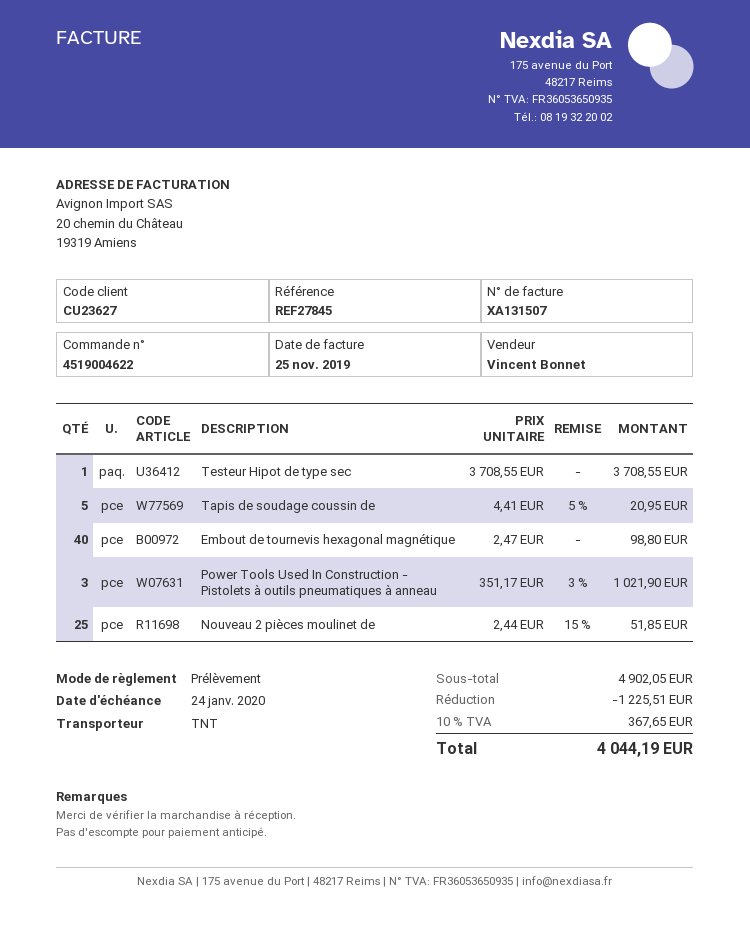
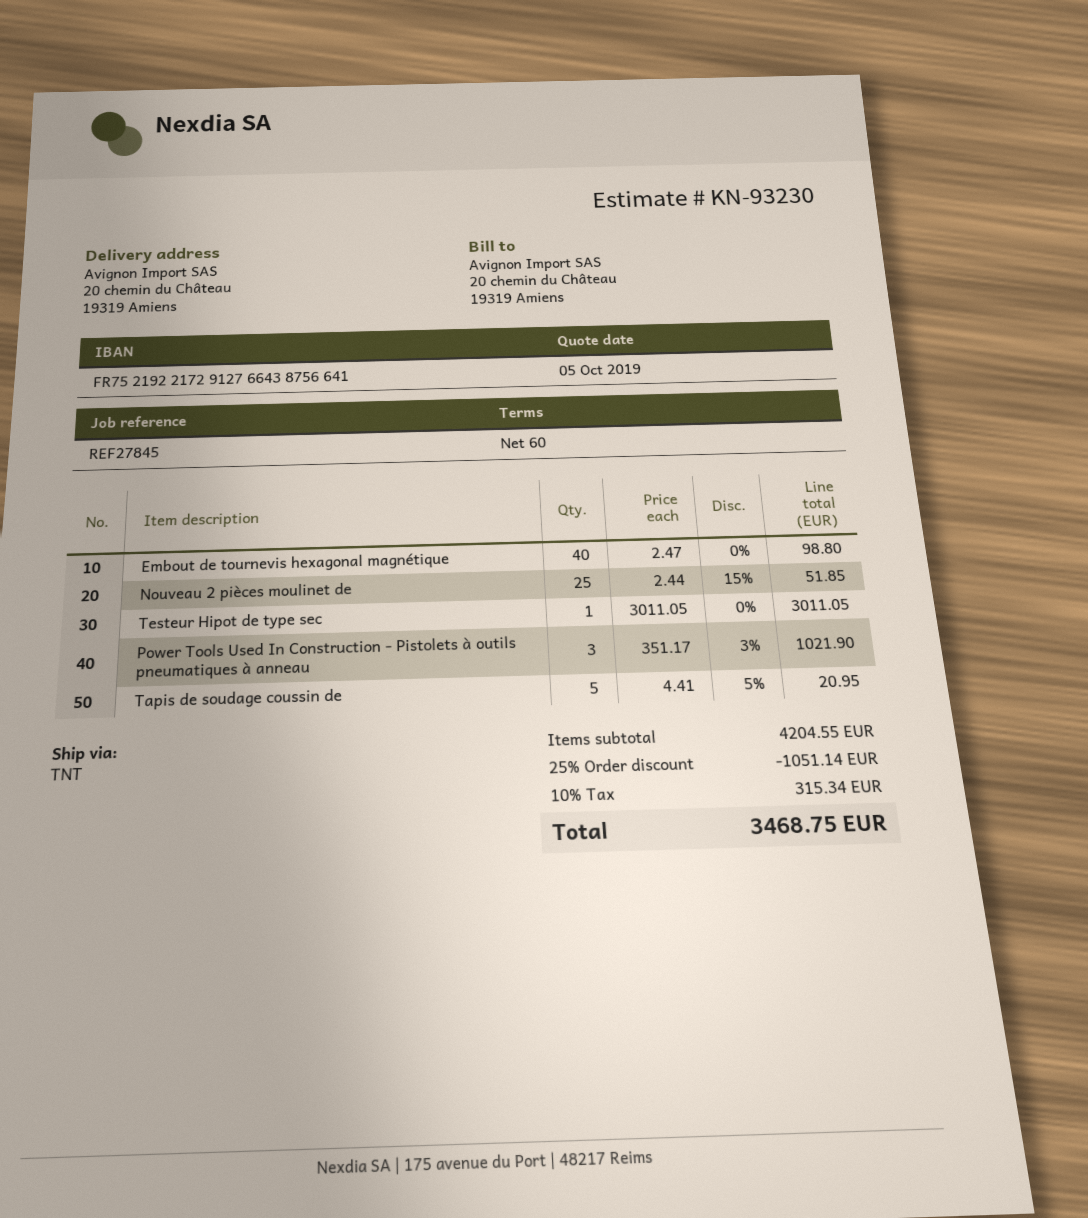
Testeur Hipot de type sec: 1 x 3708.55 = 3708.55 -> 1 x 3011.05 = 3011.05
subtotal: 4902.05 -> 4204.55
discount: 1225.51 -> 1051.14
tax: 10% = 367.65 -> 10% = 315.34
total: 4044.19 -> 3468.75

